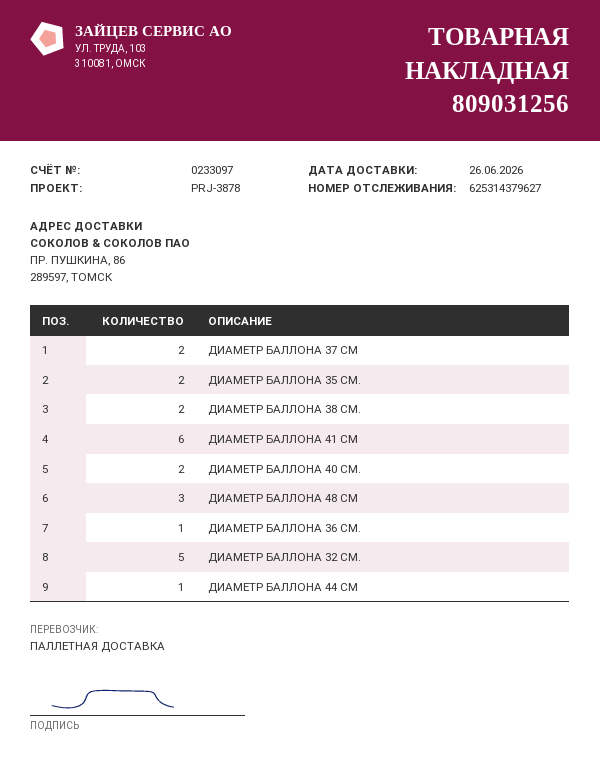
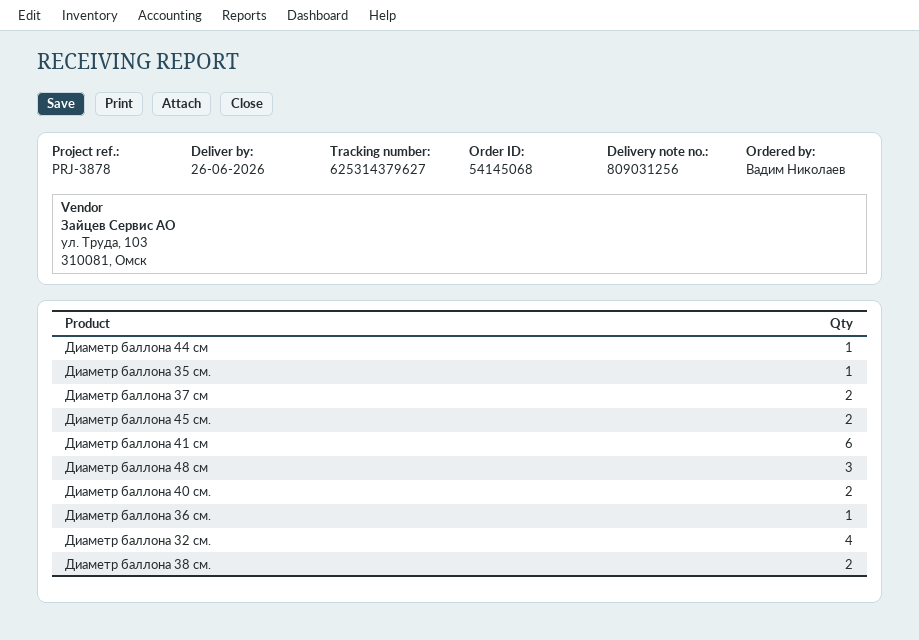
ДИАМЕТР БАЛЛОНА 35 СМ.: 2 -> 1
ДИАМЕТР БАЛЛОНА 32 СМ.: 5 -> 4
Диаметр баллона 45 см.: none -> 2

